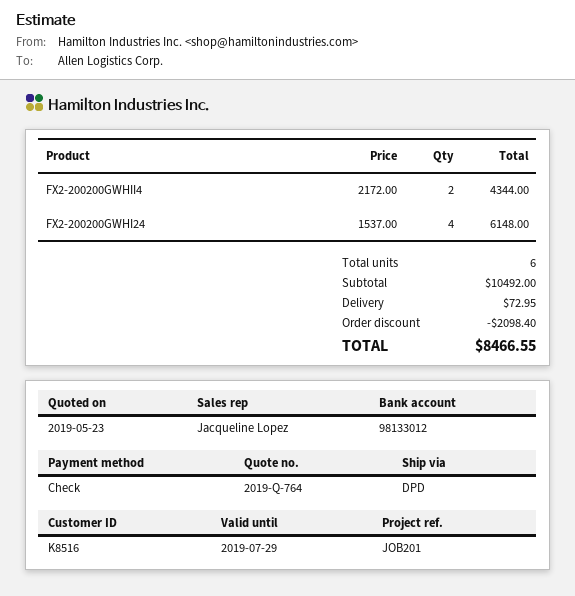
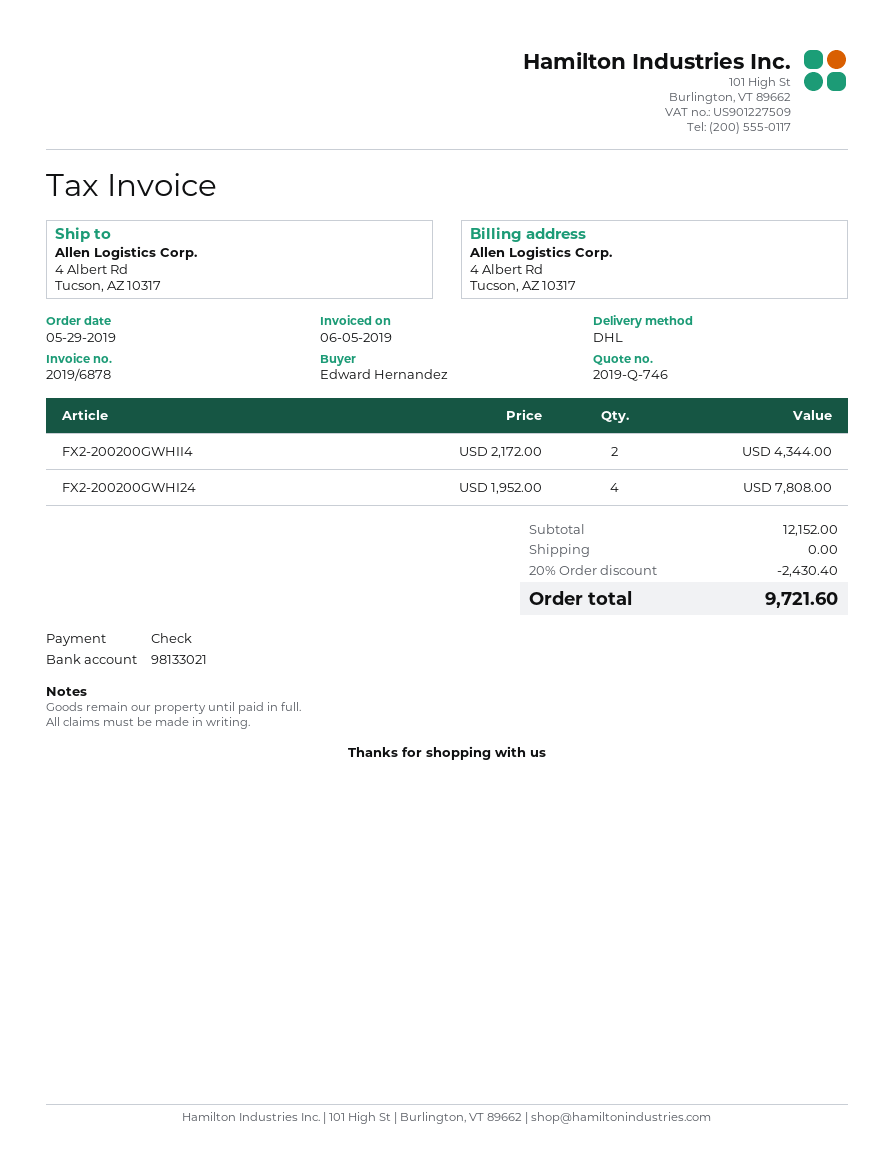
quote number: 2019-Q-764 -> 2019-Q-746
bank account: 98133012 -> 98133021
shipping method: DPD -> DHL
FX2-200200GWHI24: 4 x 1537.00 = 6148.00 -> 4 x 1952.00 = 7808.00
subtotal: 10492.00 -> 12152.00
discount: 2098.40 -> 2430.40
shipping: 72.95 -> 0.00
total: 8466.55 -> 9721.60

